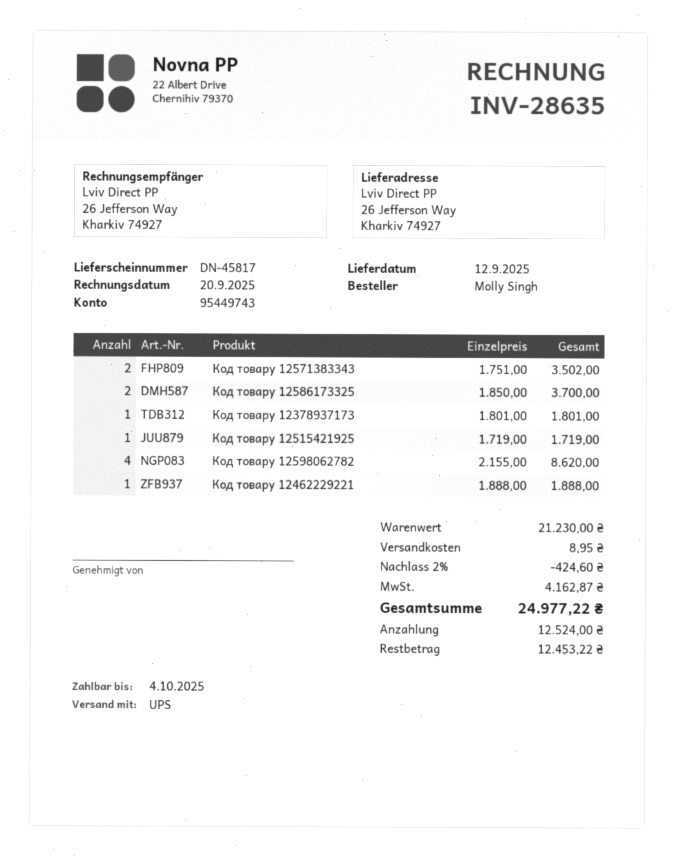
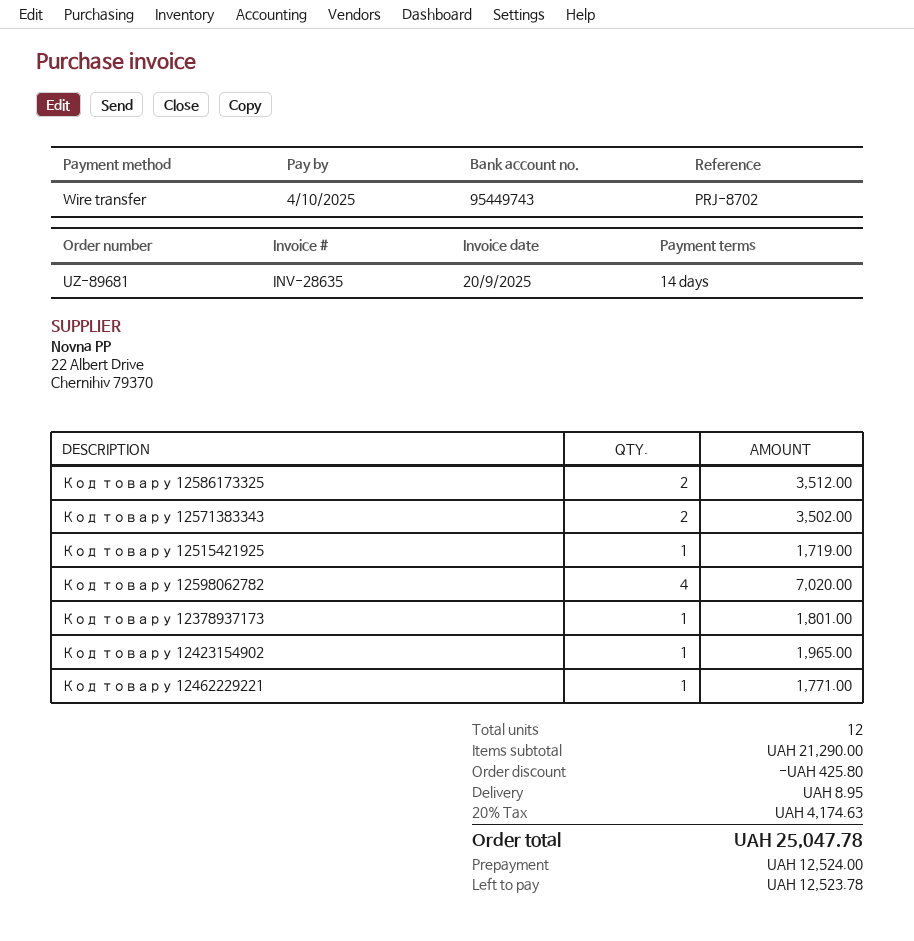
Код товару 12586173325: 2 for 3700.00 -> 2 for 3512.00
Код товару 12598062782: 4 for 8620.00 -> 4 for 7020.00
Код товару 12462229221: 1 for 1888.00 -> 1 for 1771.00
Код товару 12423154902: none -> 1 for 1965.00
subtotal: 21230.00 -> 21290.00
discount: 424.60 -> 425.80
tax: 4162.87 -> 4174.63
total: 24977.22 -> 25047.78
balance: 12453.22 -> 12523.78

